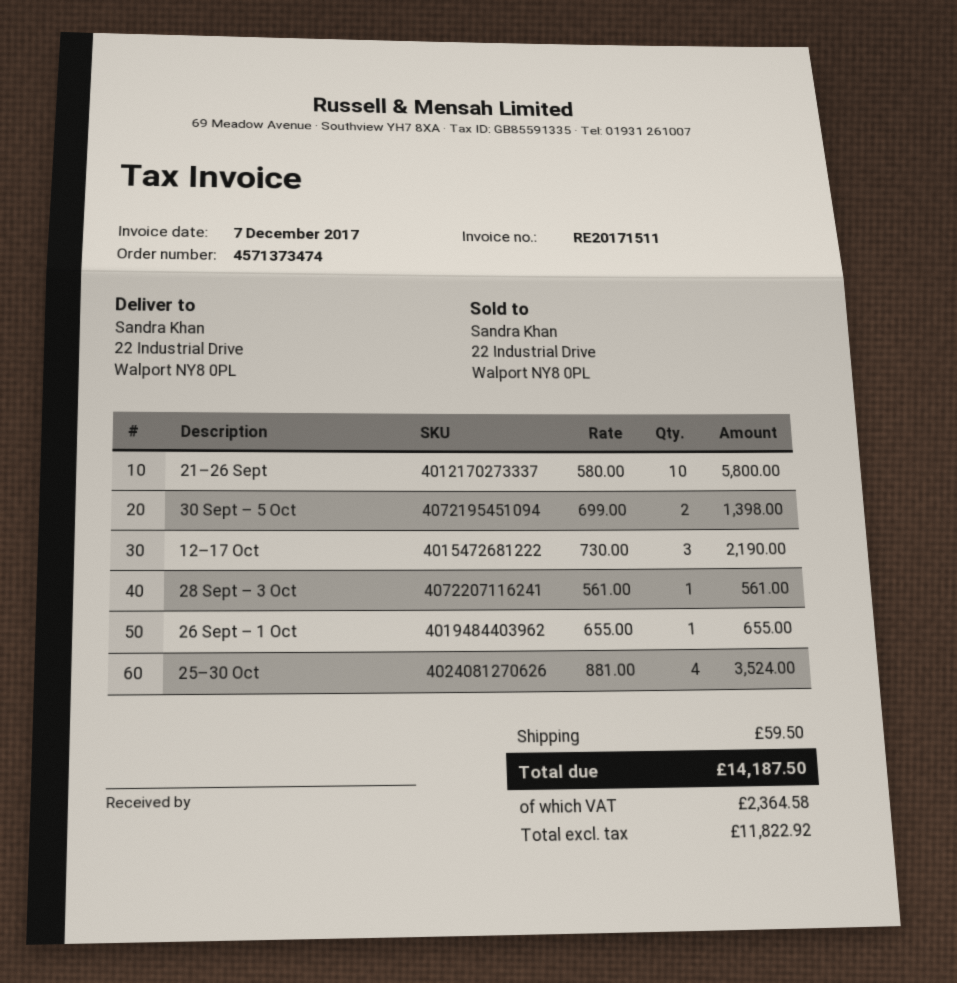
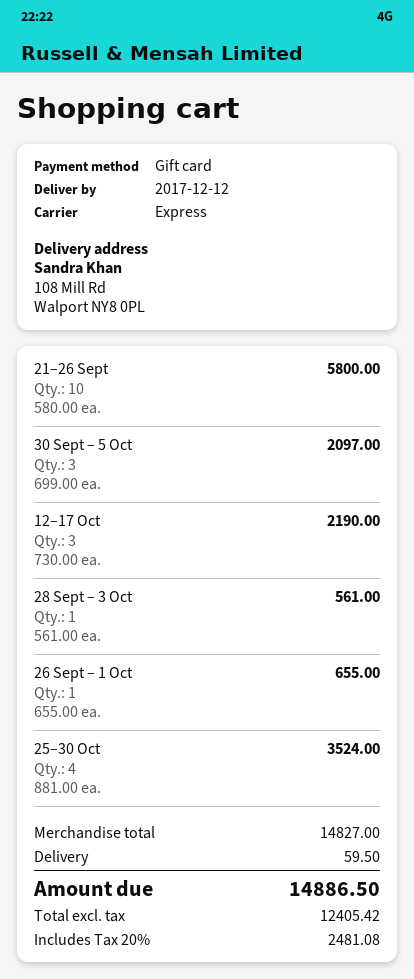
ship to: 22 Industrial Drive, Walport NY8 0PL -> 108 Mill Rd, Walport NY8 0PL
30 Sept – 5 Oct: 2 x 699.00 = 1398.00 -> 3 x 699.00 = 2097.00
net: 11822.92 -> 12405.42
tax: 2364.58 -> 2481.08
total: 14187.50 -> 14886.50

